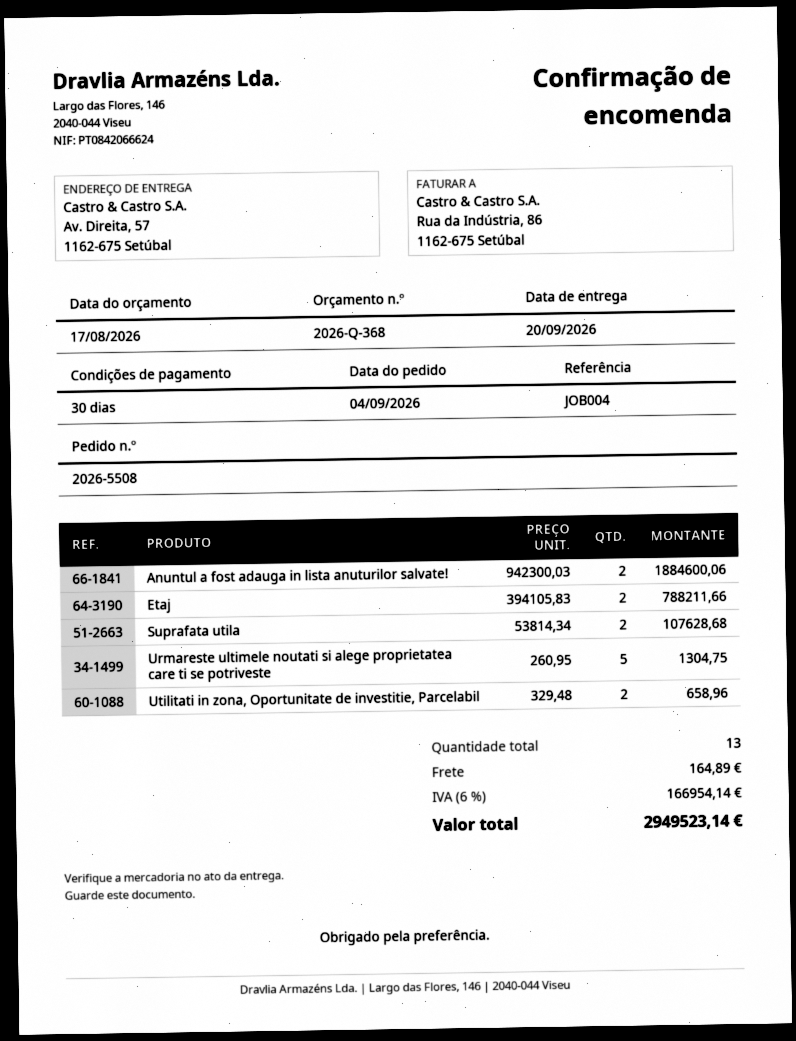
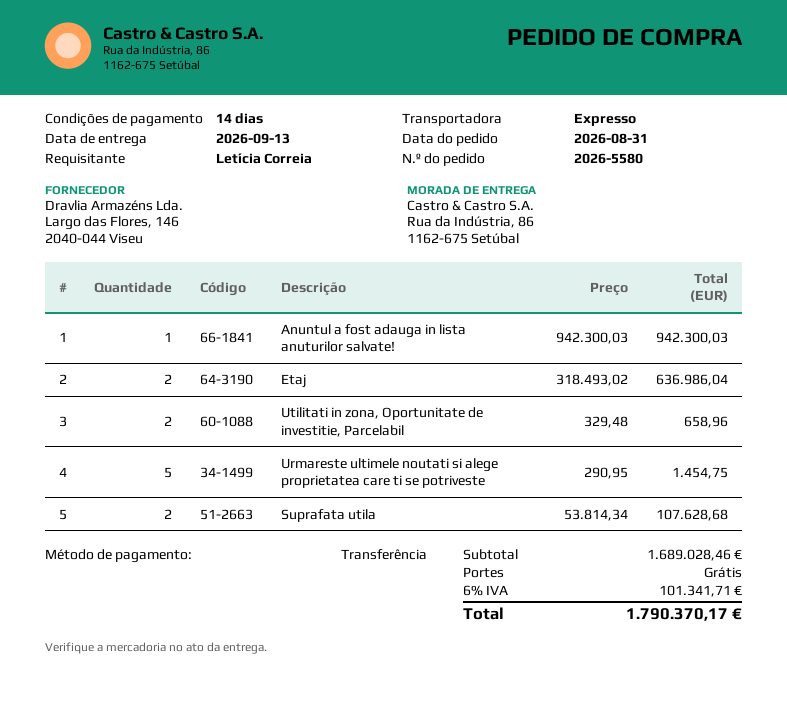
order number: 2026-5508 -> 2026-5580
order date: 2026-09-04 -> 2026-08-31
delivery date: 2026-09-20 -> 2026-09-13
payment terms: 30 days -> 14 days
ship to: Av. Direita, 57, 1162-675 Setúbal -> Rua da Indústria, 86, 1162-675 Setúbal
Anuntul a fost adauga in lista anuturilor salvate!: 2 x 942300.03 = 1884600.06 -> 1 x 942300.03 = 942300.03
Etaj: 2 x 394105.83 = 788211.66 -> 2 x 318493.02 = 636986.04
Urmareste ultimele noutati si alege proprietatea care ti se potriveste: 5 x 260.95 = 1304.75 -> 5 x 290.95 = 1454.75
shipping: 164.89 -> 0.00
tax: 6% = 166954.14 -> 6% = 101341.71
total: 2949523.14 -> 1790370.17

